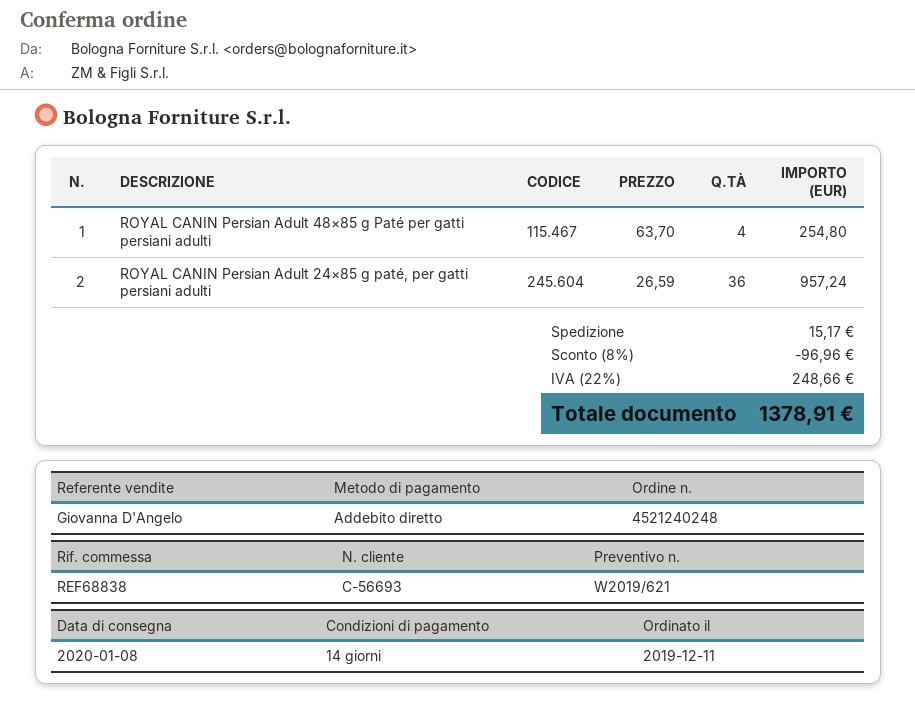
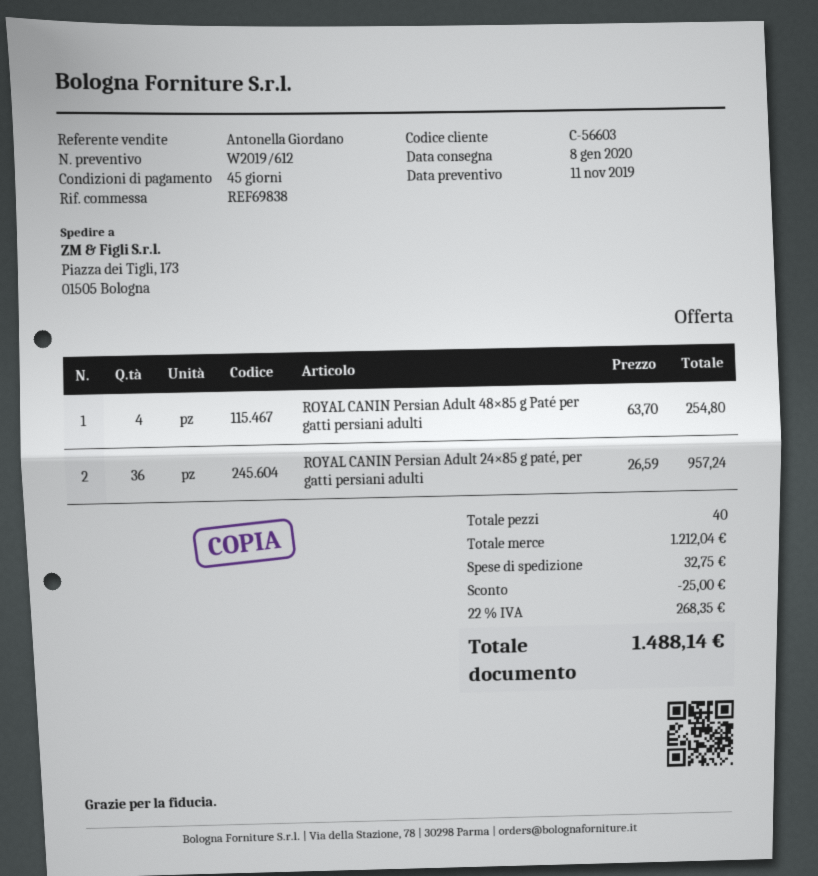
quote number: W2019/621 -> W2019/612
payment terms: 14 days -> 45 days
customer number: C-56693 -> C-56603
reference: REF68838 -> REF69838
sales rep: Giovanna D'Angelo -> Antonella Giordano
discount: 96.96 -> 25.00
shipping: 15.17 -> 32.75
tax: 22% = 248.66 -> 22% = 268.35
total: 1378.91 -> 1488.14

